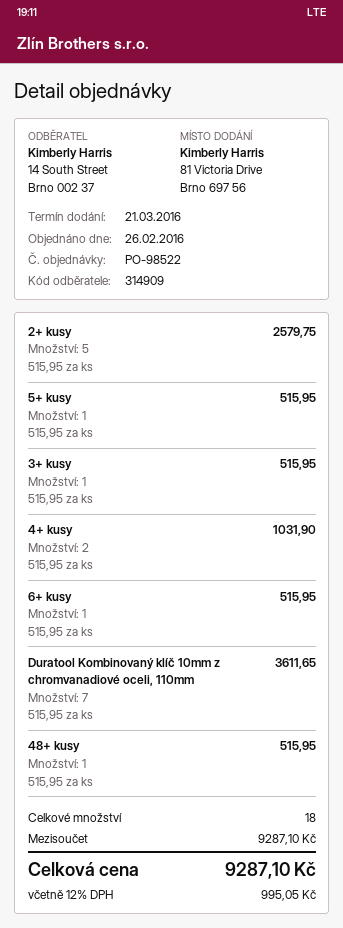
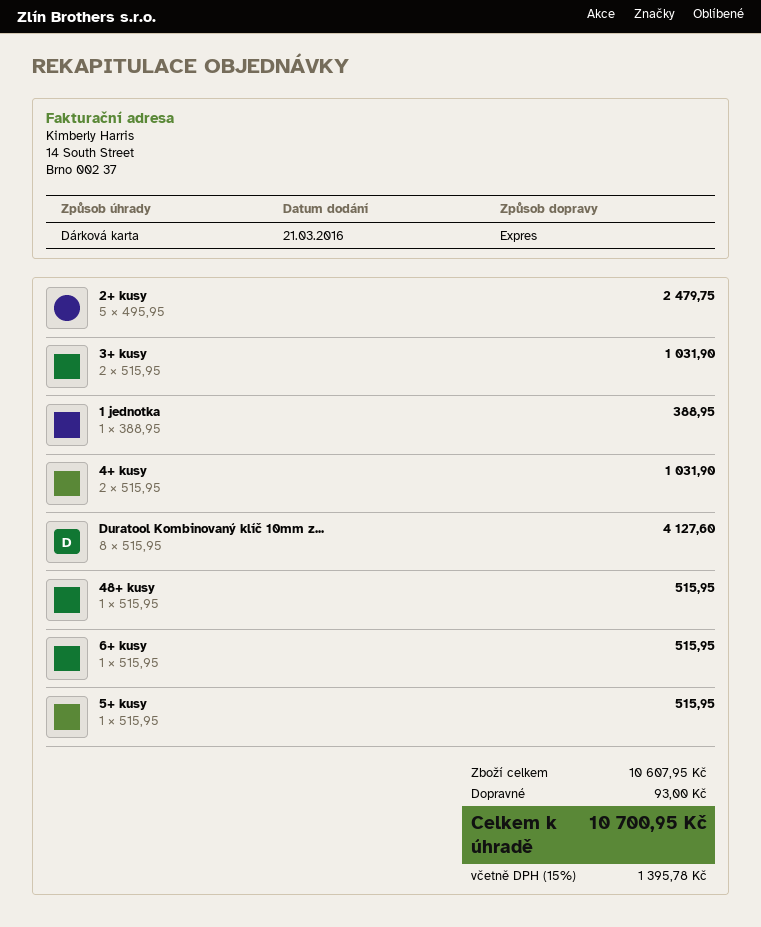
2+ kusy: 5 x 515.95 = 2579.75 -> 5 x 495.95 = 2479.75
3+ kusy: 1 x 515.95 = 515.95 -> 2 x 515.95 = 1031.90
Duratool Kombinovaný klíč 10mm z chromvanadiové oceli, 110mm: 7 x 515.95 = 3611.65 -> 8 x 515.95 = 4127.60
1 jednotka: none -> 1 x 388.95 = 388.95
subtotal: 9287.10 -> 10607.95
shipping: none -> 93.00
tax: 12% = 995.05 -> 15% = 1395.78
total: 9287.10 -> 10700.95

